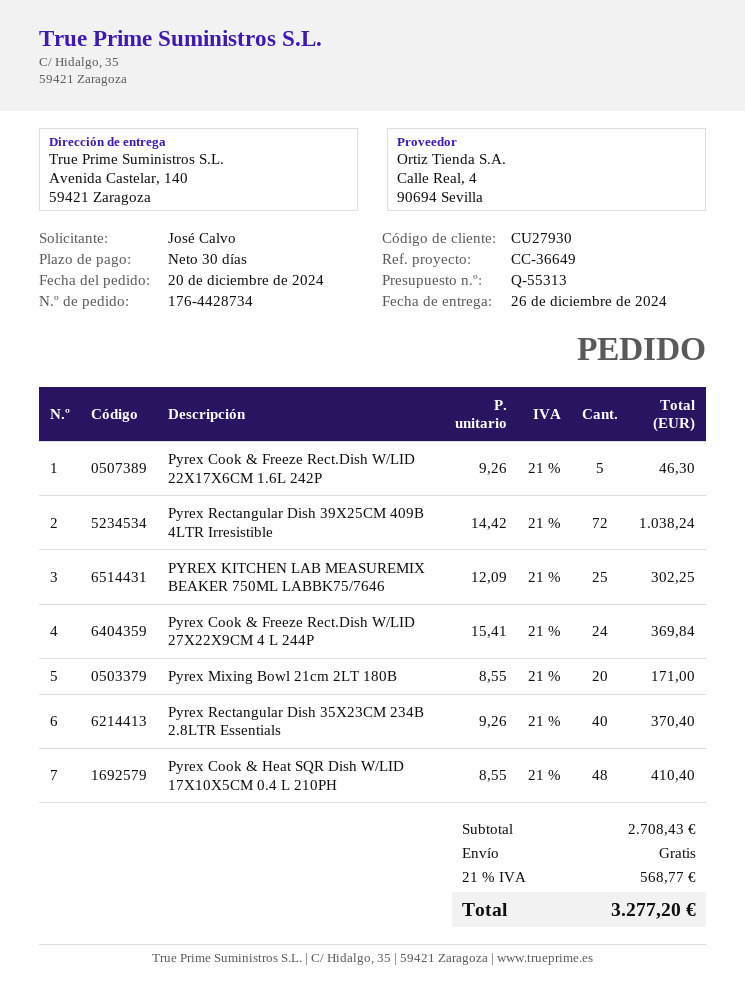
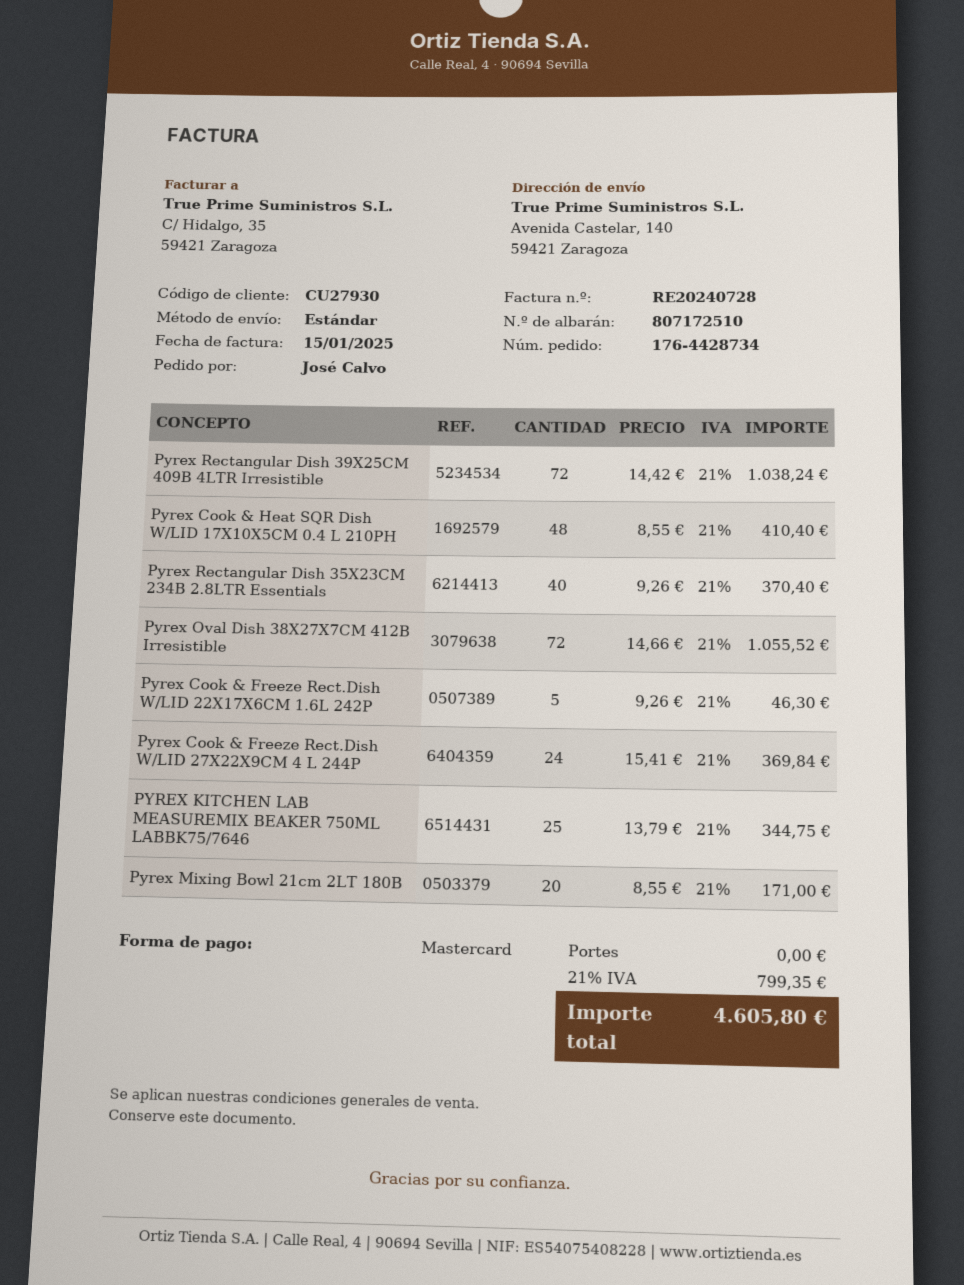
PYREX KITCHEN LAB MEASUREMIX BEAKER 750ML LABBK75/7646: 25 x 12.09 = 302.25 -> 25 x 13.79 = 344.75
Pyrex Oval Dish 38X27X7CM 412B Irresistible: none -> 72 x 14.66 = 1055.52
tax: 21% = 568.77 -> 21% = 799.35
total: 3277.20 -> 4605.80

